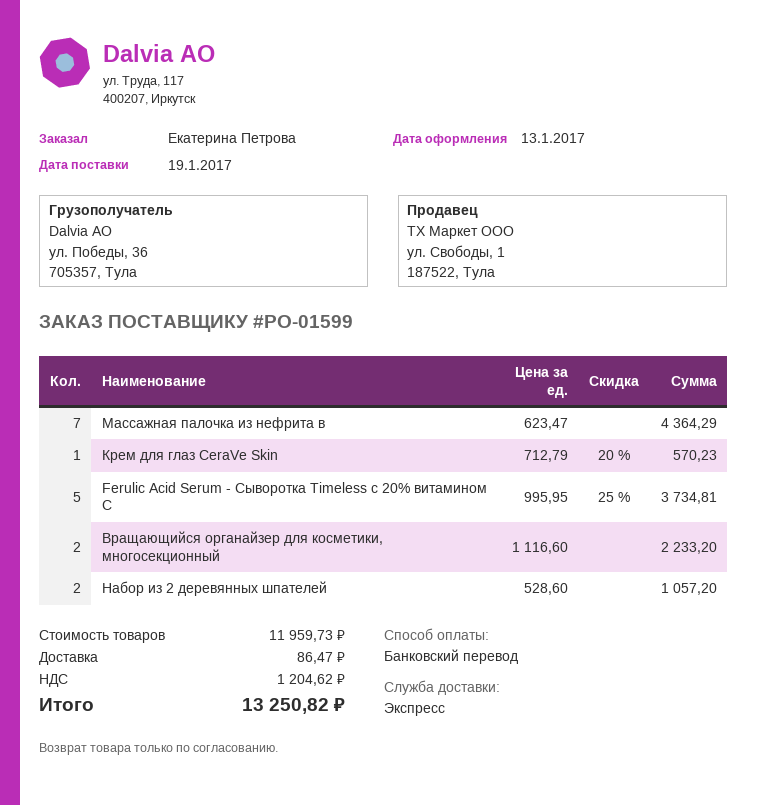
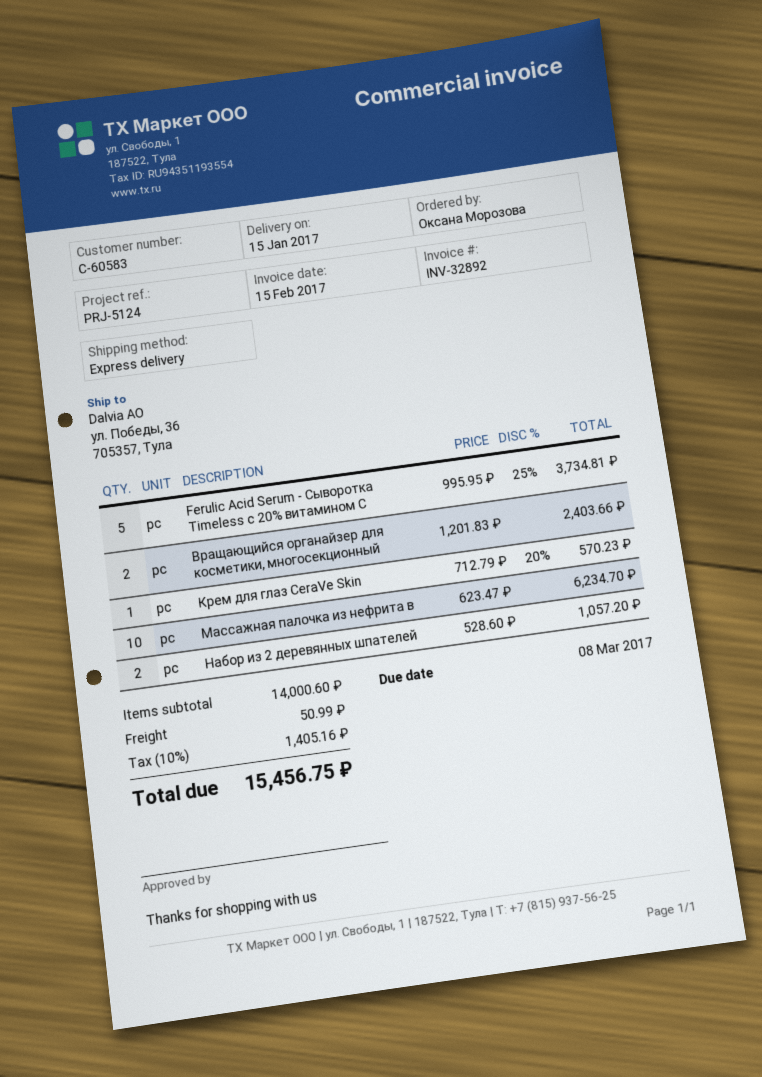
delivery date: 2017-01-19 -> 2017-01-15
ordered by: Екатерина Петрова -> Оксана Морозова
Массажная палочка из нефрита в: 7 x 623.47 = 4364.29 -> 10 x 623.47 = 6234.70
Вращающийся органайзер для косметики, многосекционный: 2 x 1116.60 = 2233.20 -> 2 x 1201.83 = 2403.66
subtotal: 11959.73 -> 14000.60
shipping: 86.47 -> 50.99
tax: 1204.62 -> 1405.16
total: 13250.82 -> 15456.75

